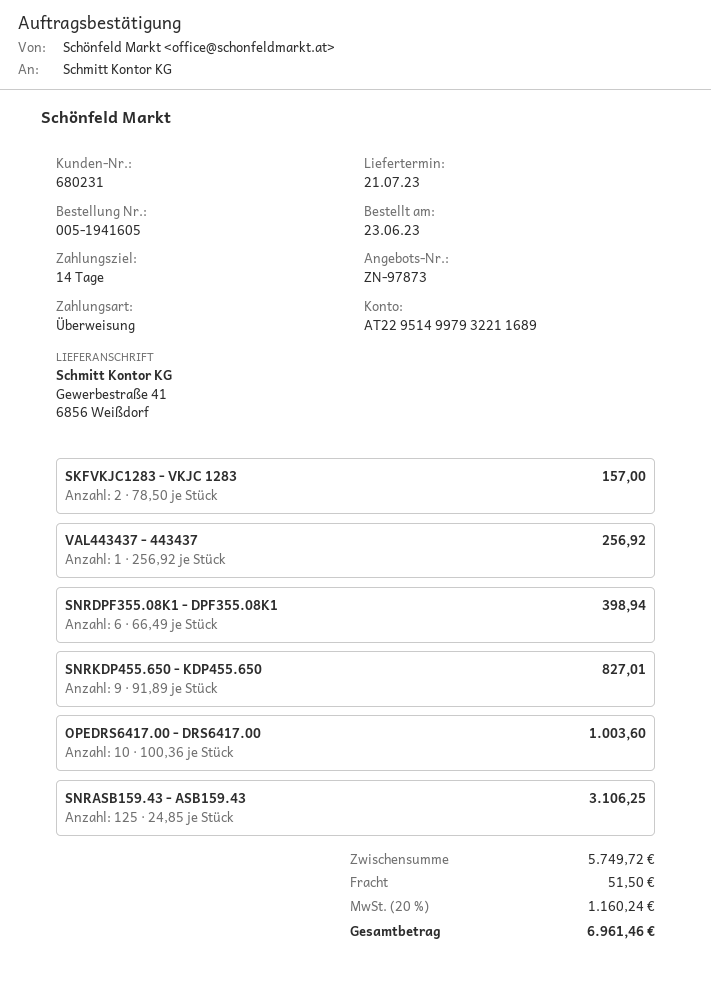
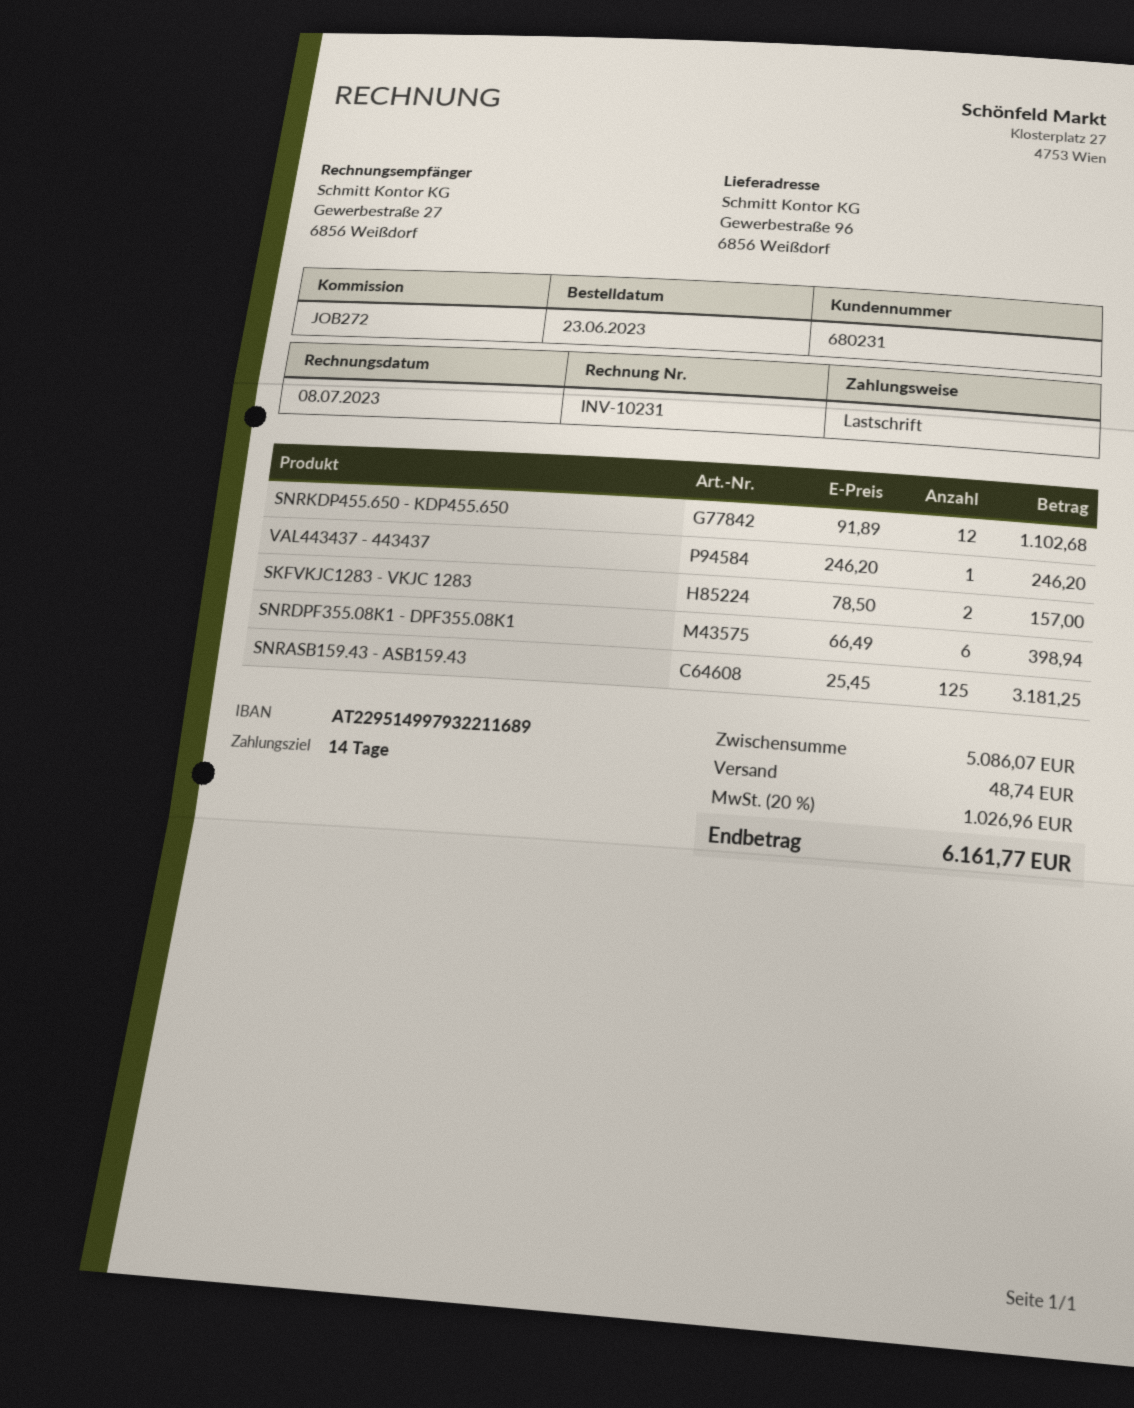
payment method: bank transfer -> direct debit
ship to: Gewerbestraße 41, 6856 Weißdorf -> Gewerbestraße 96, 6856 Weißdorf
VAL443437 - 443437: 1 x 256.92 = 256.92 -> 1 x 246.20 = 246.20
SNRKDP455.650 - KDP455.650: 9 x 91.89 = 827.01 -> 12 x 91.89 = 1102.68
OPEDRS6417.00 - DRS6417.00: 10 x 100.36 = 1003.60 -> none
SNRASB159.43 - ASB159.43: 125 x 24.85 = 3106.25 -> 125 x 25.45 = 3181.25
subtotal: 5749.72 -> 5086.07
shipping: 51.50 -> 48.74
tax: 20% = 1160.24 -> 20% = 1026.96
total: 6961.46 -> 6161.77

